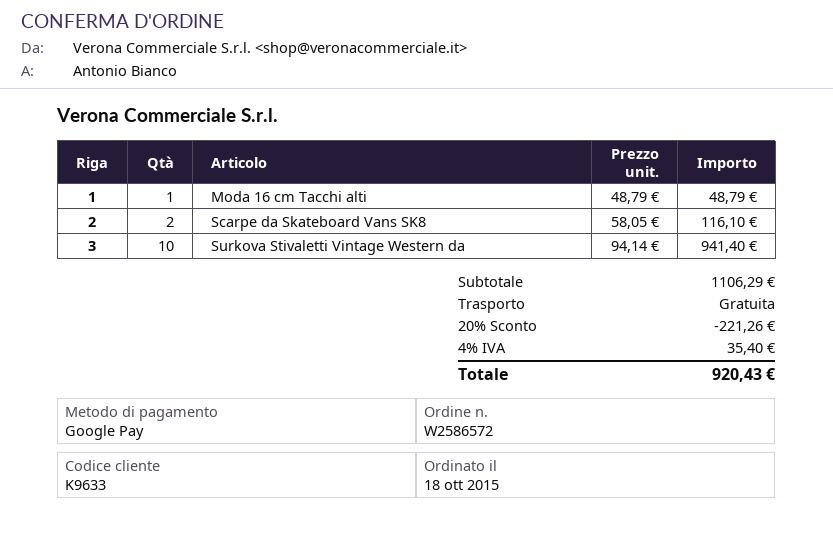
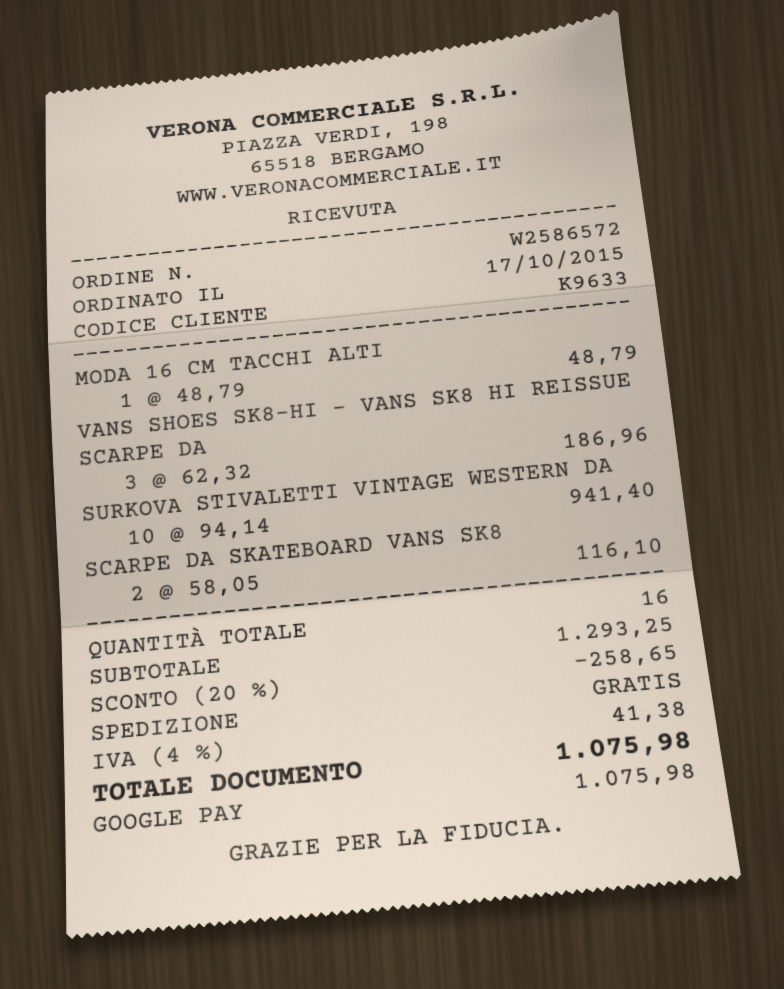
order date: 2015-10-18 -> 2015-10-17
VANS SHOES SK8-HI - VANS SK8 HI REISSUE SCARPE DA: none -> 3 x 62.32 = 186.96
subtotal: 1106.29 -> 1293.25
discount: 20% = 221.26 -> 20% = 258.65
tax: 4% = 35.40 -> 4% = 41.38
total: 920.43 -> 1075.98

